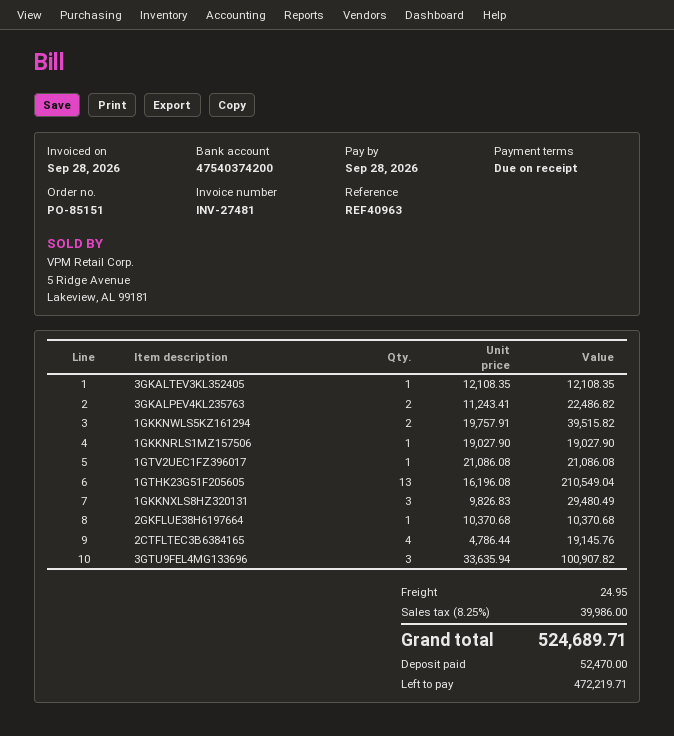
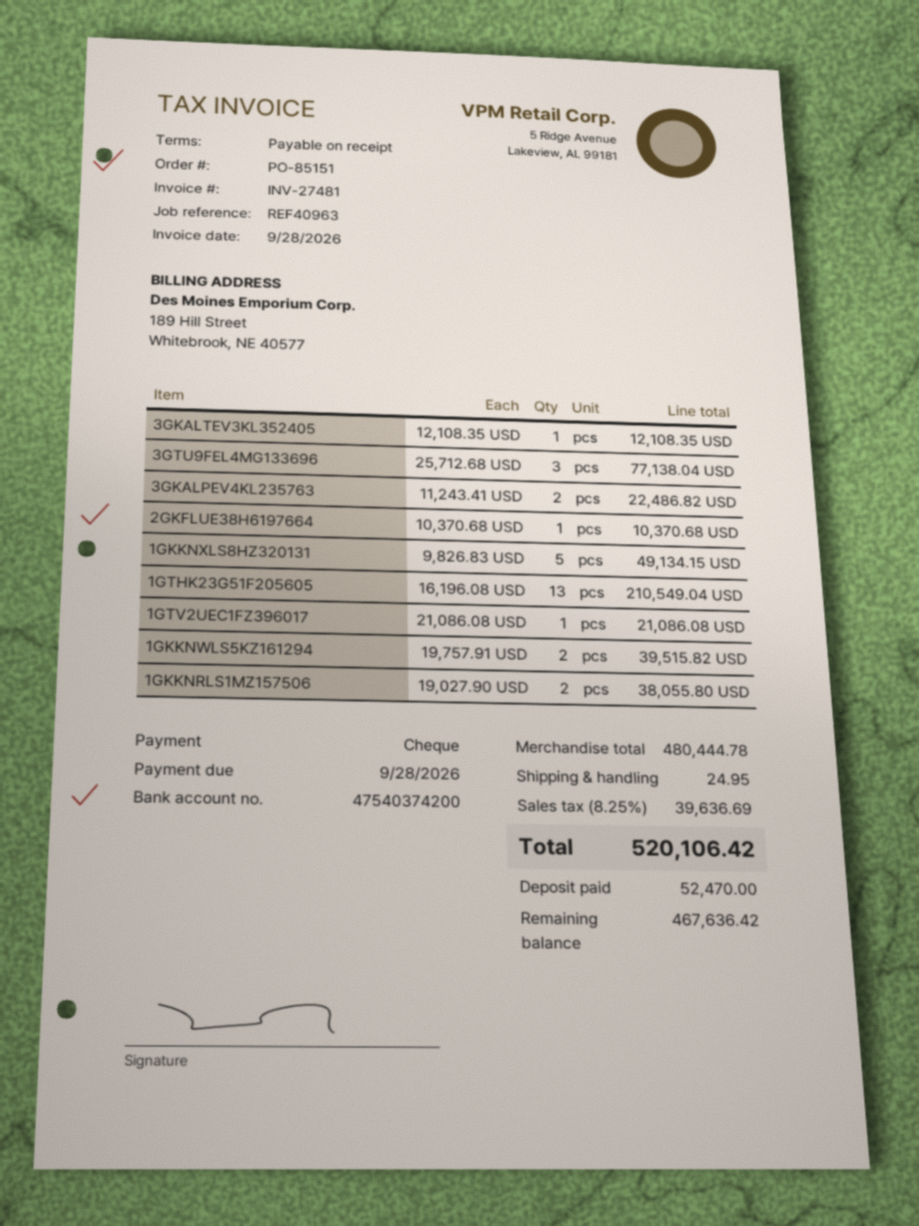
1GKKNRLS1MZ157506: 1 x 19027.90 = 19027.90 -> 2 x 19027.90 = 38055.80
1GKKNXLS8HZ320131: 3 x 9826.83 = 29480.49 -> 5 x 9826.83 = 49134.15
2CTFLTEC3B6384165: 4 x 4786.44 = 19145.76 -> none
3GTU9FEL4MG133696: 3 x 33635.94 = 100907.82 -> 3 x 25712.68 = 77138.04
tax: 8.25% = 39986.00 -> 8.25% = 39636.69
total: 524689.71 -> 520106.42
balance: 472219.71 -> 467636.42

